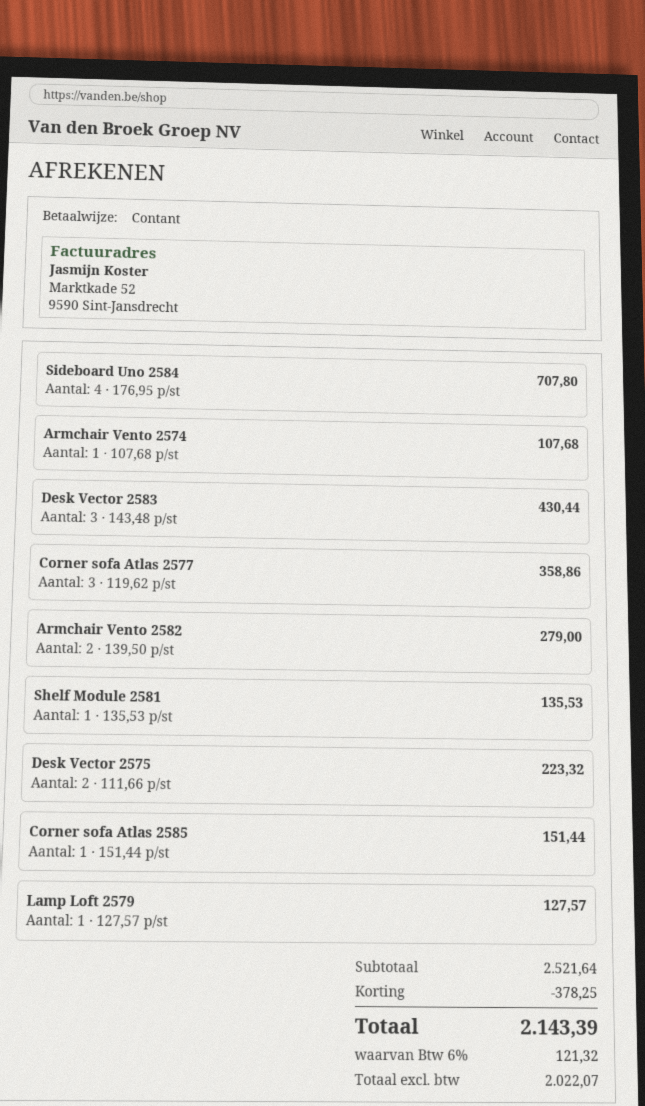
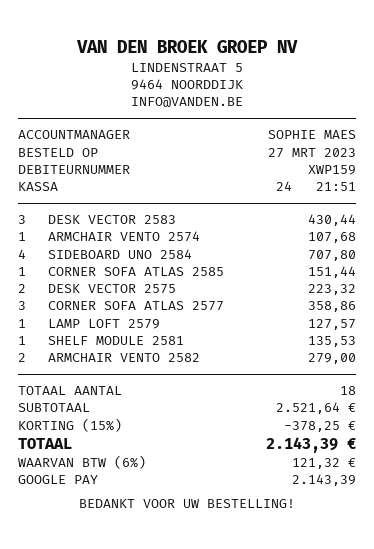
payment method: cash -> Google Pay

